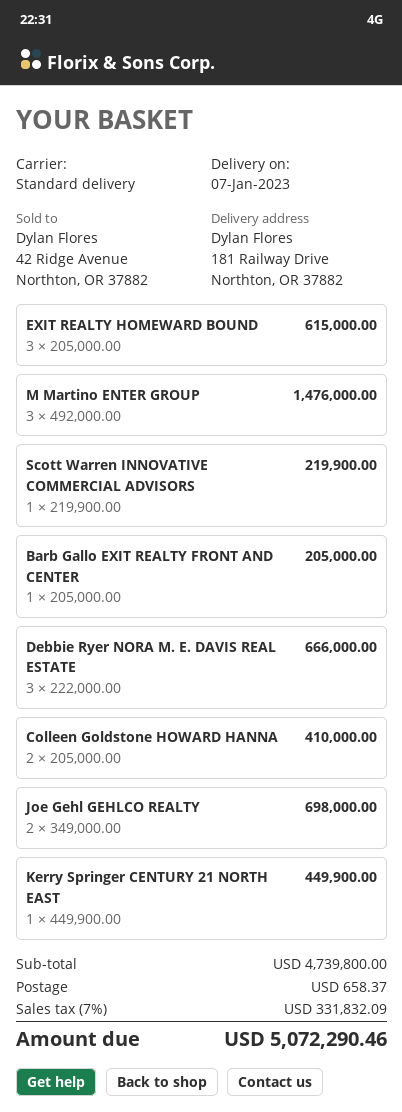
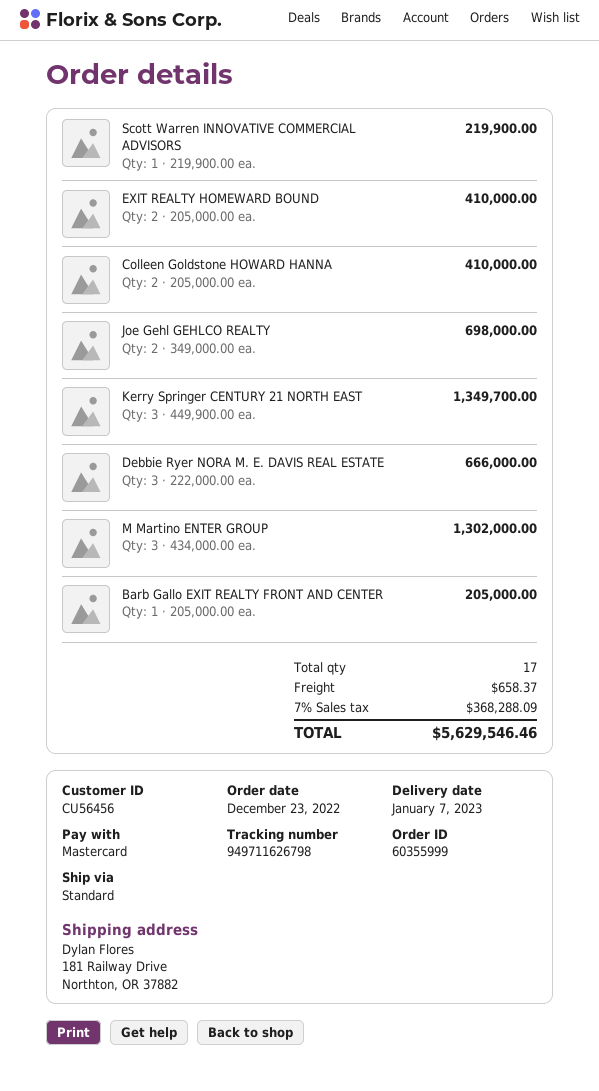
EXIT REALTY HOMEWARD BOUND: 3 x 205000.00 = 615000.00 -> 2 x 205000.00 = 410000.00
M Martino ENTER GROUP: 3 x 492000.00 = 1476000.00 -> 3 x 434000.00 = 1302000.00
Kerry Springer CENTURY 21 NORTH EAST: 1 x 449900.00 = 449900.00 -> 3 x 449900.00 = 1349700.00
tax: 7% = 331832.09 -> 7% = 368288.09
total: 5072290.46 -> 5629546.46

